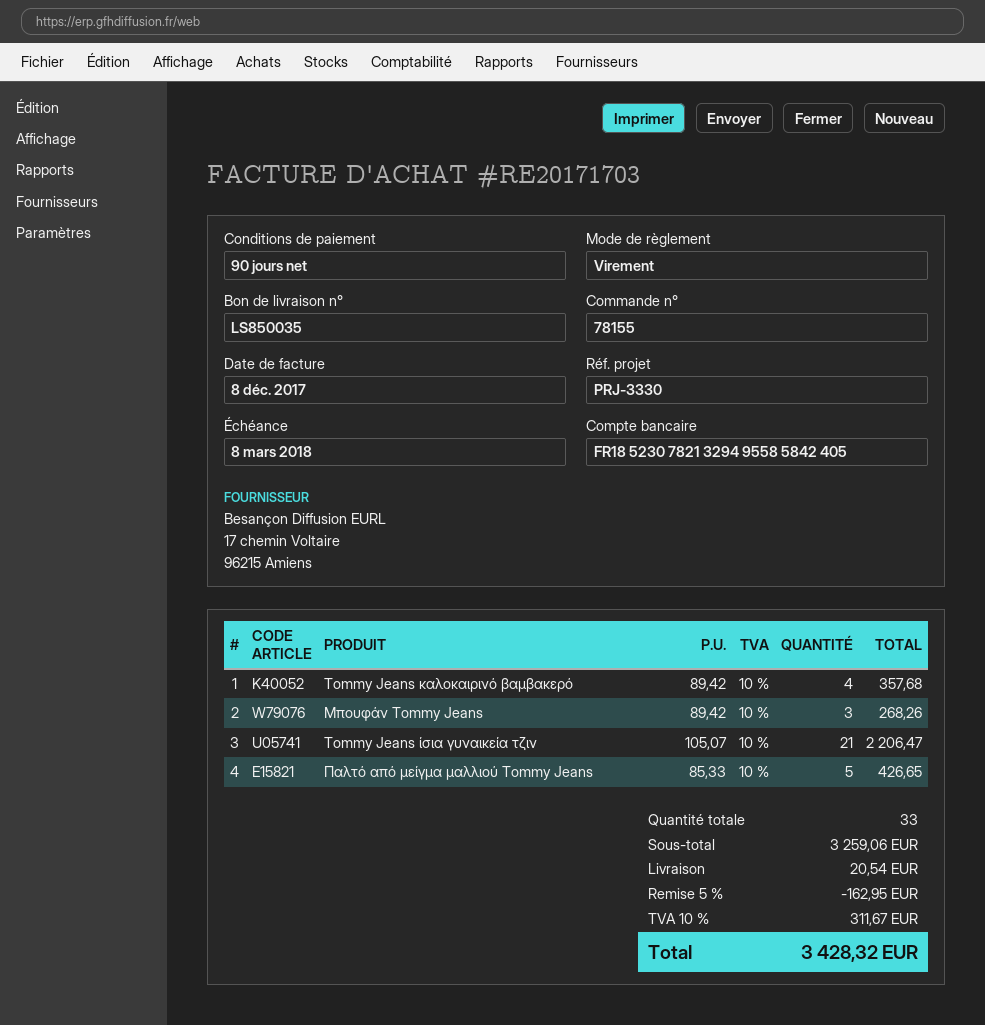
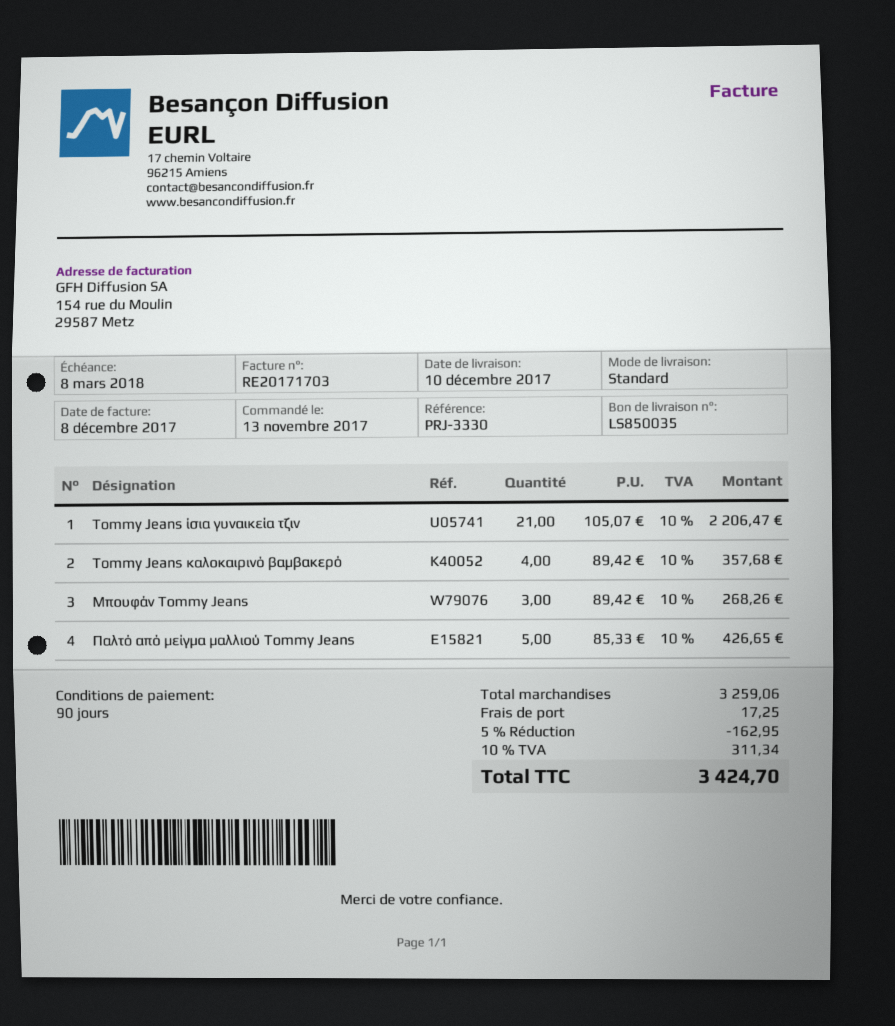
shipping: 20.54 -> 17.25
tax: 10% = 311.67 -> 10% = 311.34
total: 3428.32 -> 3424.70

